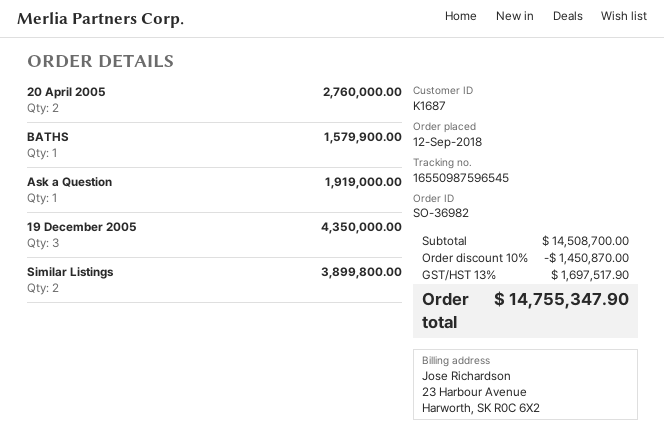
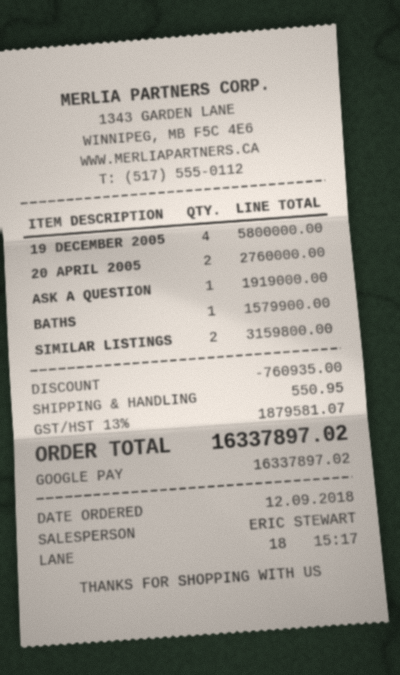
19 December 2005: 3 for 4350000.00 -> 4 for 5800000.00
Similar Listings: 2 for 3899800.00 -> 2 for 3159800.00
discount: 1450870.00 -> 760935.00
shipping: none -> 550.95
tax: 13% = 1697517.90 -> 13% = 1879581.07
total: 14755347.90 -> 16337897.02

